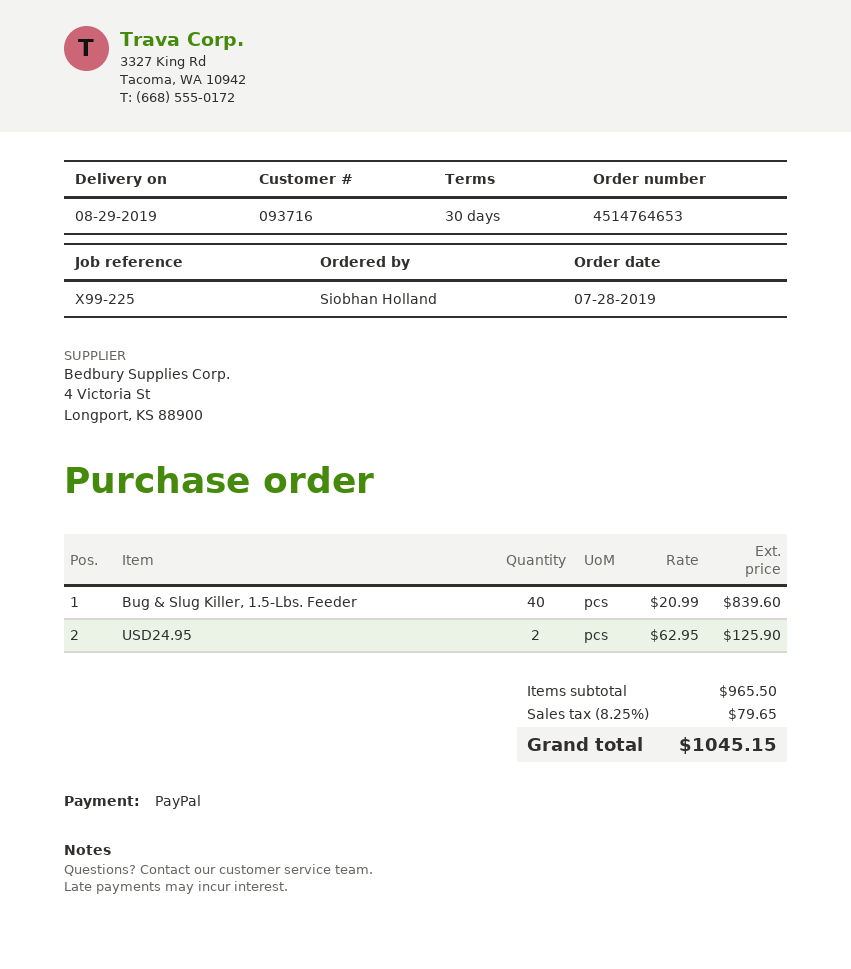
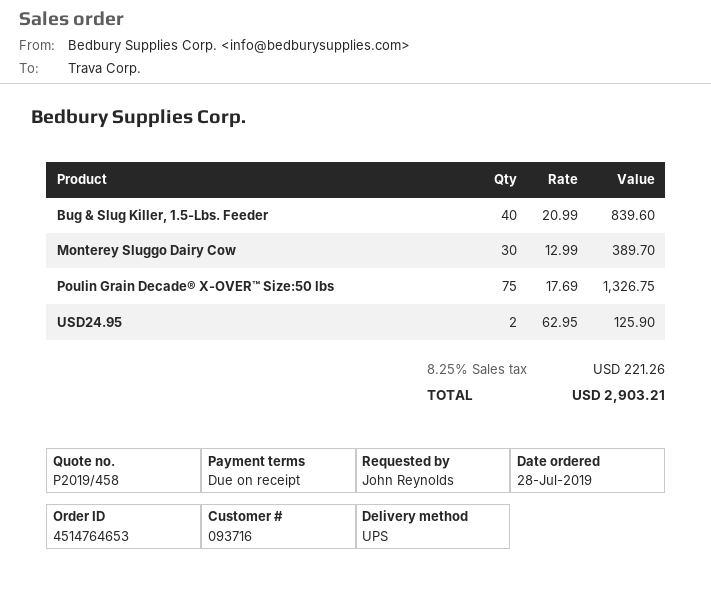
payment terms: 30 days -> on receipt
ordered by: Siobhan Holland -> John Reynolds
Monterey Sluggo Dairy Cow: none -> 30 x 12.99 = 389.70
Poulin Grain Decade® X-OVER™ Size:50 lbs: none -> 75 x 17.69 = 1326.75
tax: 8.25% = 79.65 -> 8.25% = 221.26
total: 1045.15 -> 2903.21

